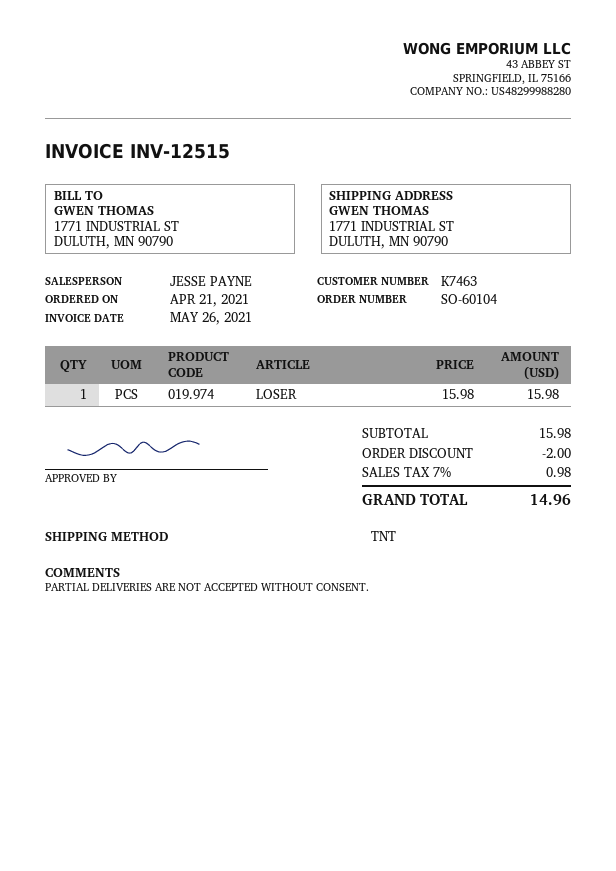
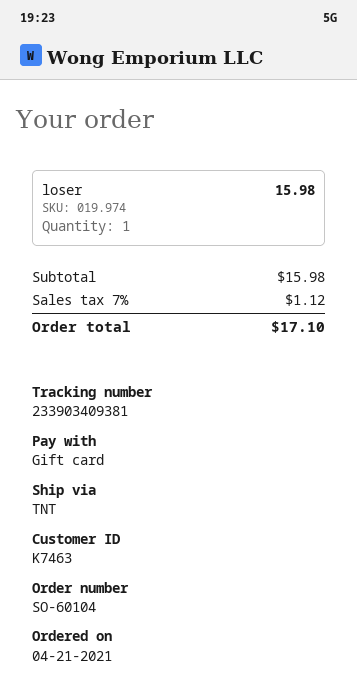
discount: 2.00 -> none
tax: 7% = 0.98 -> 7% = 1.12
total: 14.96 -> 17.10

